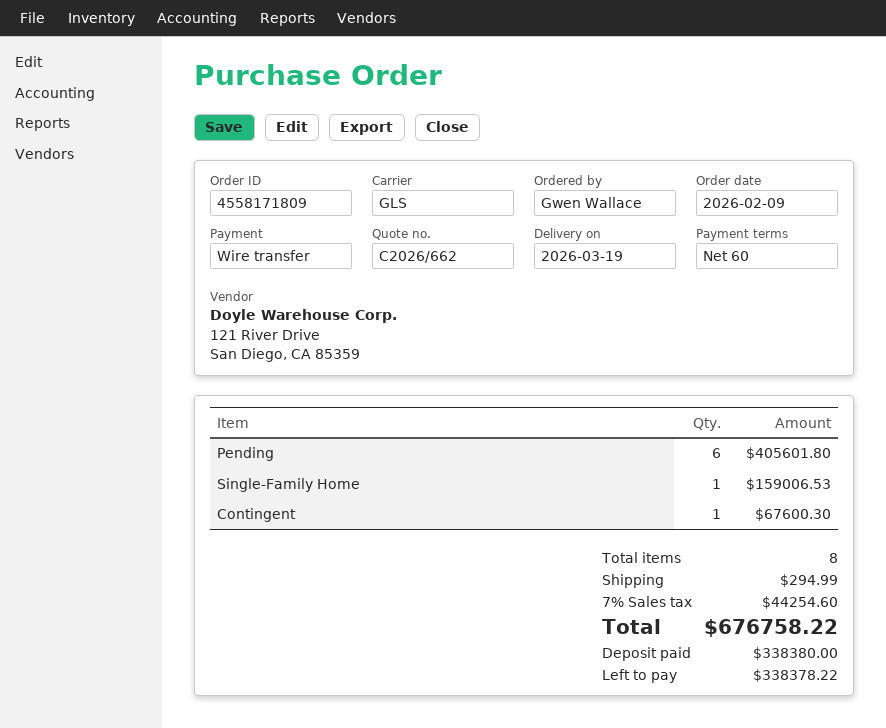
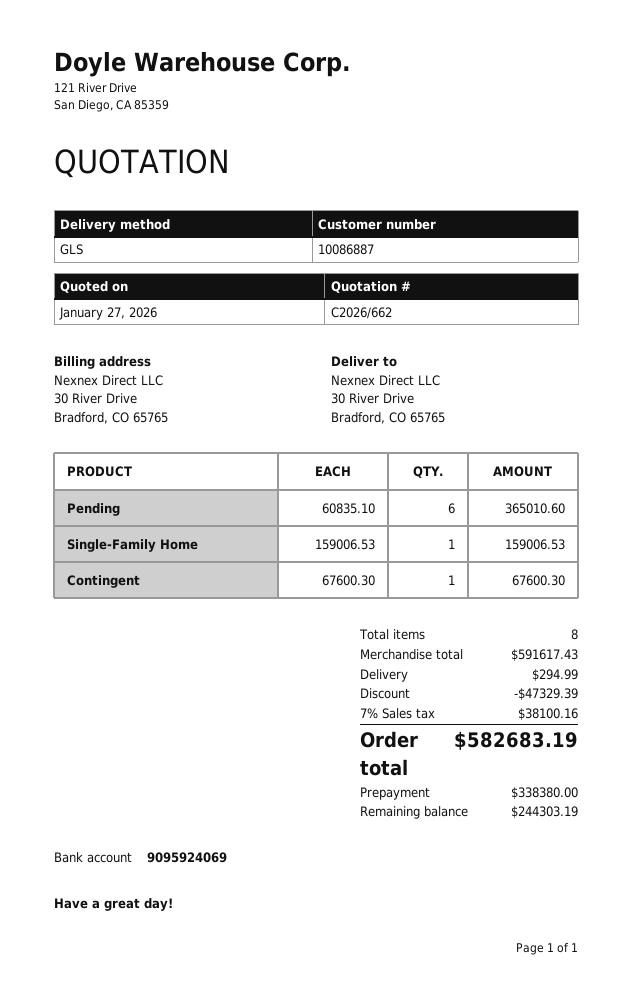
Pending: 6 for 405601.80 -> 6 for 365010.60
discount: none -> 47329.39
tax: 7% = 44254.60 -> 7% = 38100.16
total: 676758.22 -> 582683.19
balance: 338378.22 -> 244303.19

